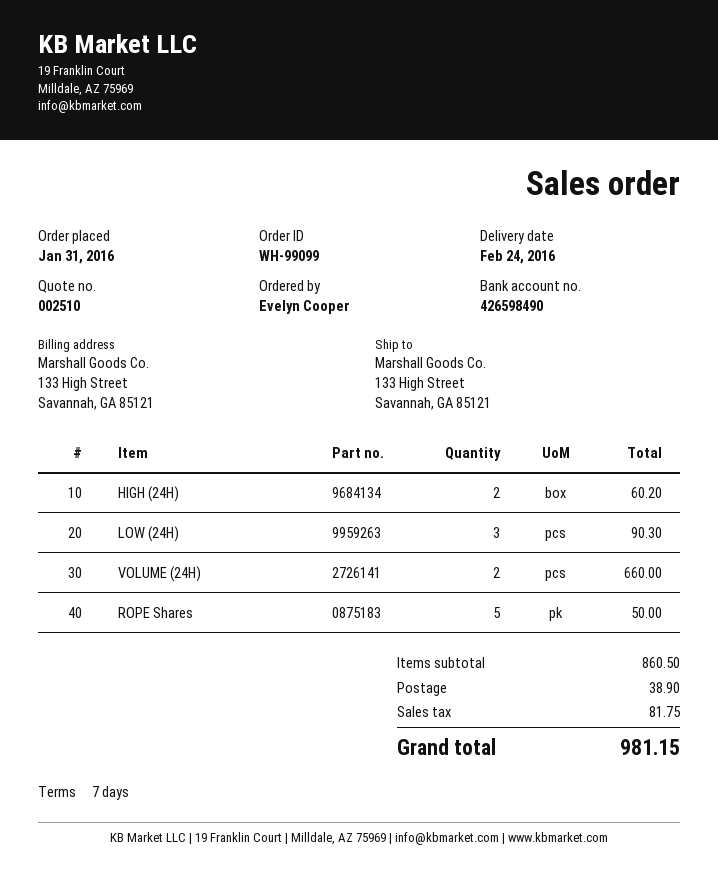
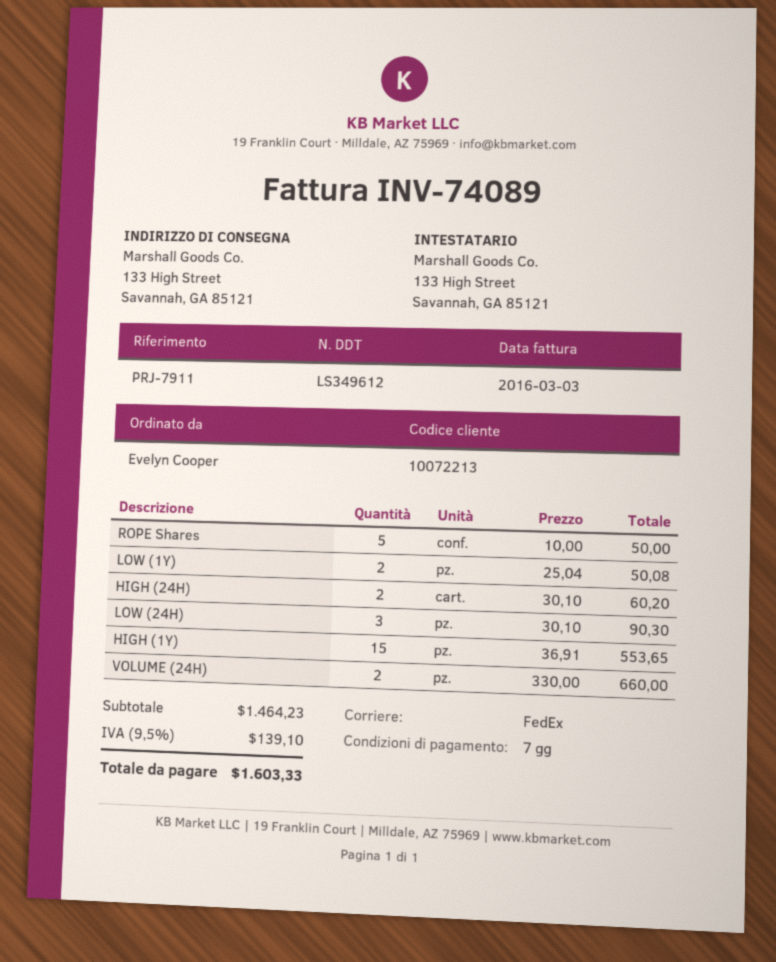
LOW (1Y): none -> 2 for 50.08
HIGH (1Y): none -> 15 for 553.65
subtotal: 860.50 -> 1464.23
shipping: 38.90 -> none
tax: 81.75 -> 139.10
total: 981.15 -> 1603.33

